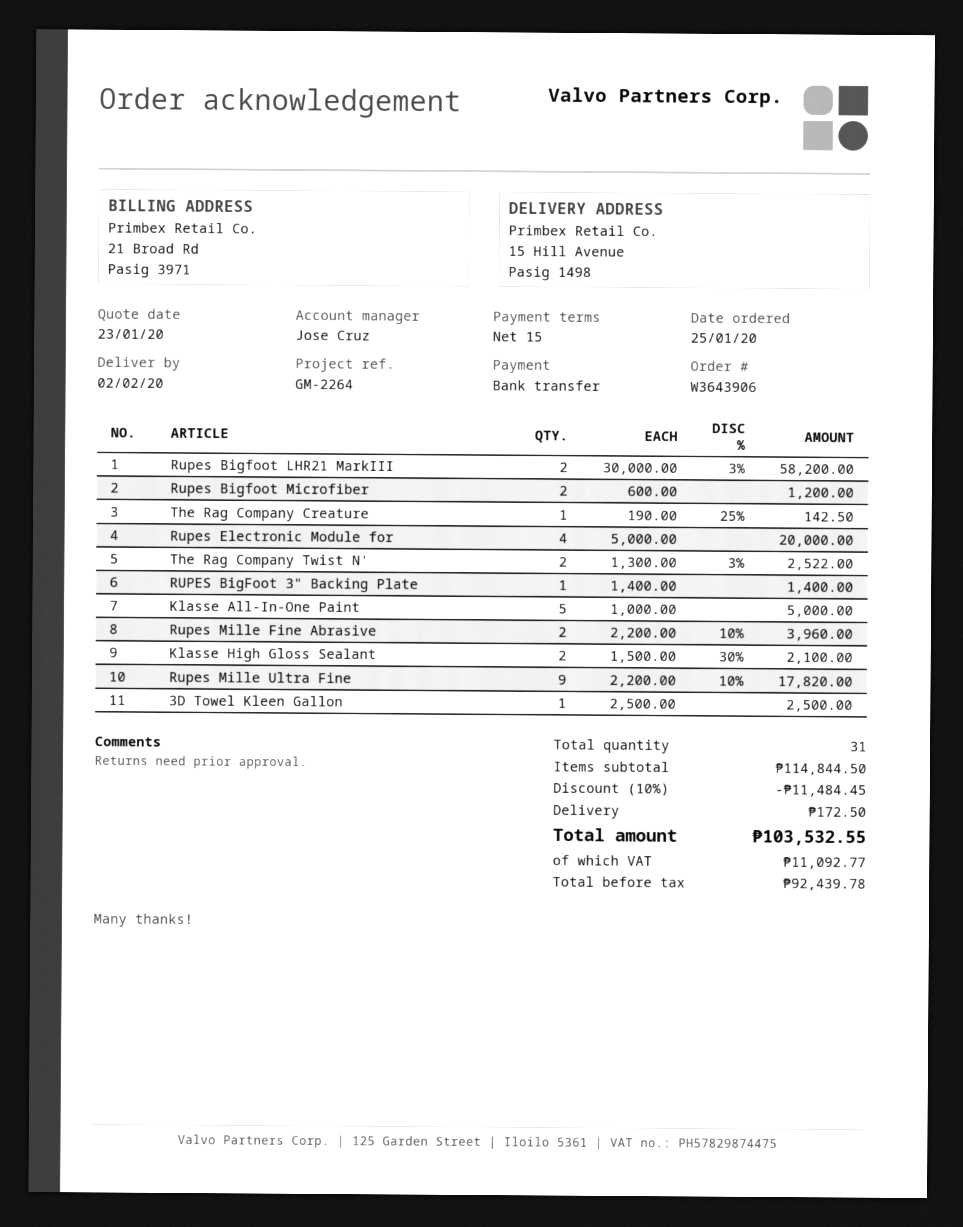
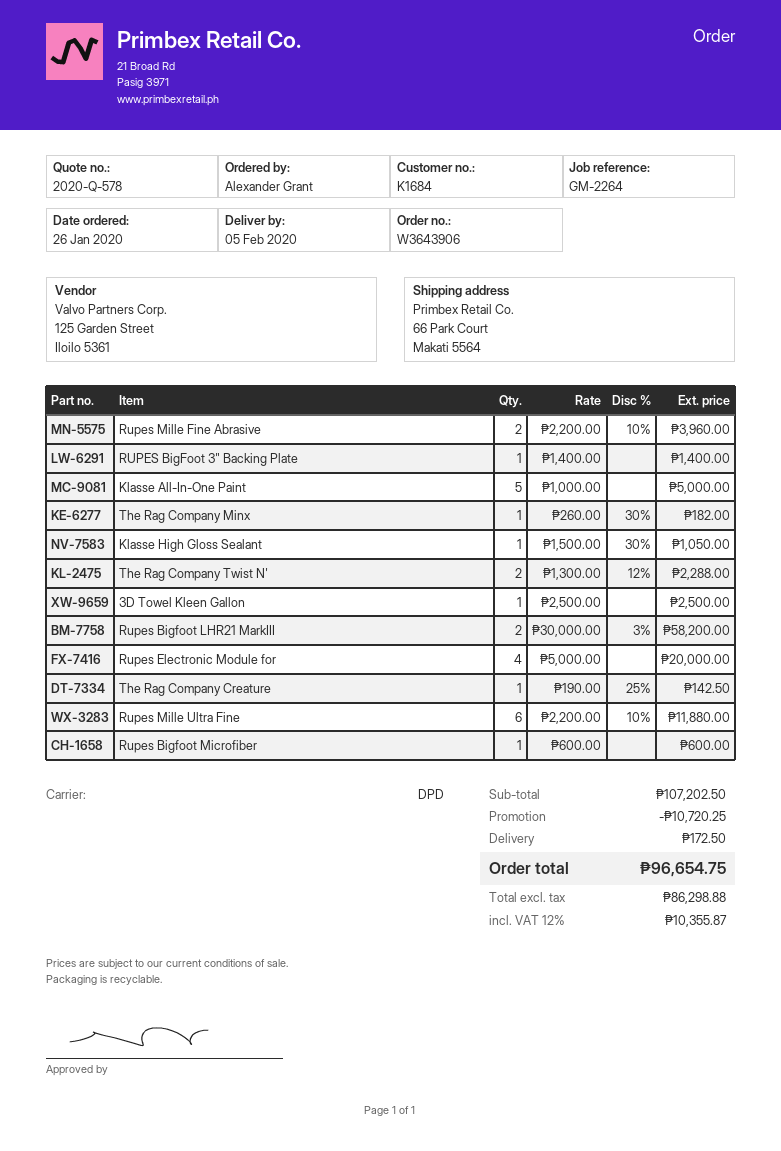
order date: 2020-01-25 -> 2020-01-26
delivery date: 2020-02-02 -> 2020-02-05
ship to: 15 Hill Avenue, Pasig 1498 -> 66 Park Court, Makati 5564
Rupes Bigfoot Microfiber: 2 x 600.00 = 1200.00 -> 1 x 600.00 = 600.00
The Rag Company Twist N': 2 x 1300.00 - 3% = 2522.00 -> 2 x 1300.00 - 12% = 2288.00
Klasse High Gloss Sealant: 2 x 1500.00 - 30% = 2100.00 -> 1 x 1500.00 - 30% = 1050.00
Rupes Mille Ultra Fine: 9 x 2200.00 - 10% = 17820.00 -> 6 x 2200.00 - 10% = 11880.00
The Rag Company Minx: none -> 1 x 260.00 - 30% = 182.00
subtotal: 114844.50 -> 107202.50
discount: 11484.45 -> 10720.25
net: 92439.78 -> 86298.88
tax: 11092.77 -> 10355.87
total: 103532.55 -> 96654.75

